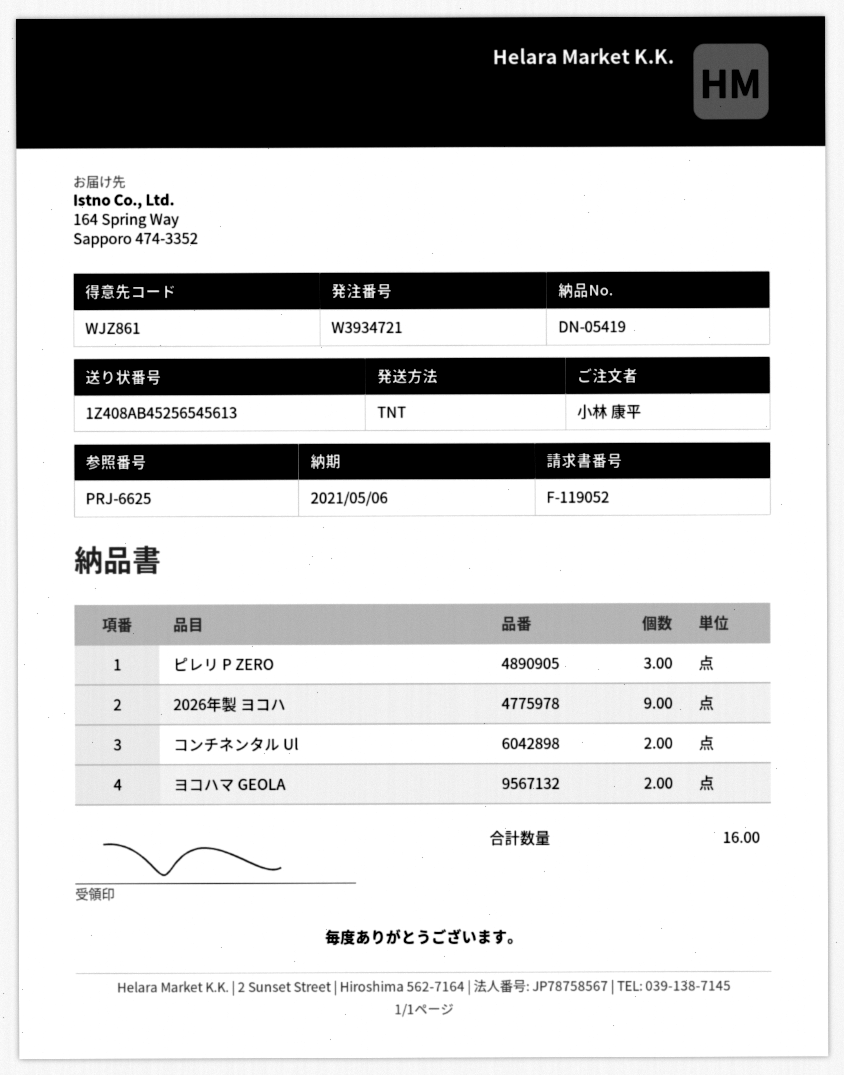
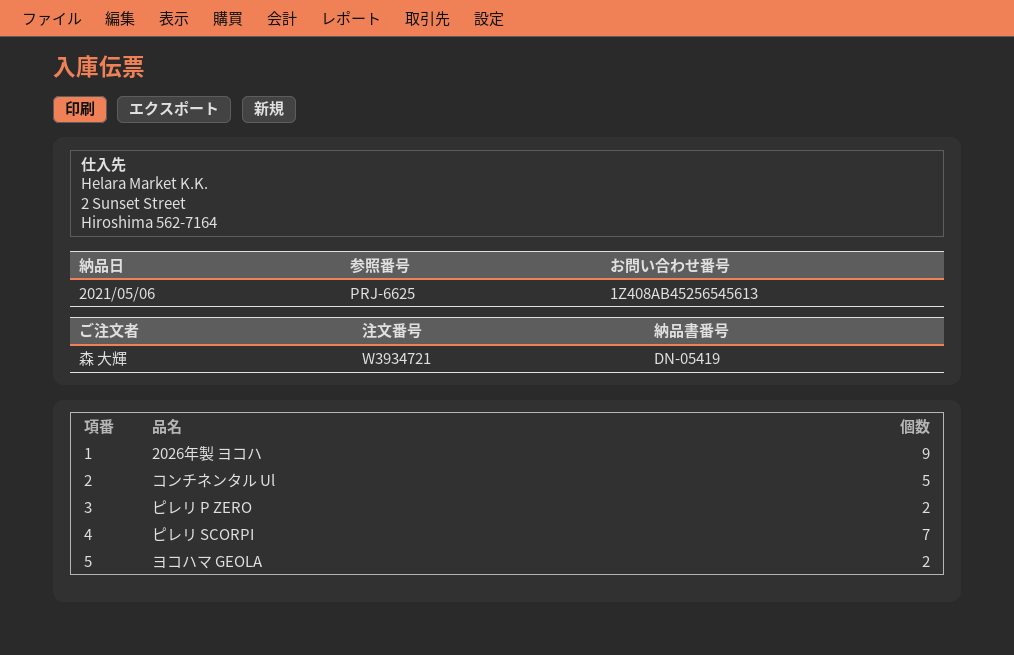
ordered by: 小林 康平 -> 森 大輝
ピレリ P ZERO: 3 -> 2
コンチネンタル Ul: 2 -> 5
ピレリ SCORPI: none -> 7

